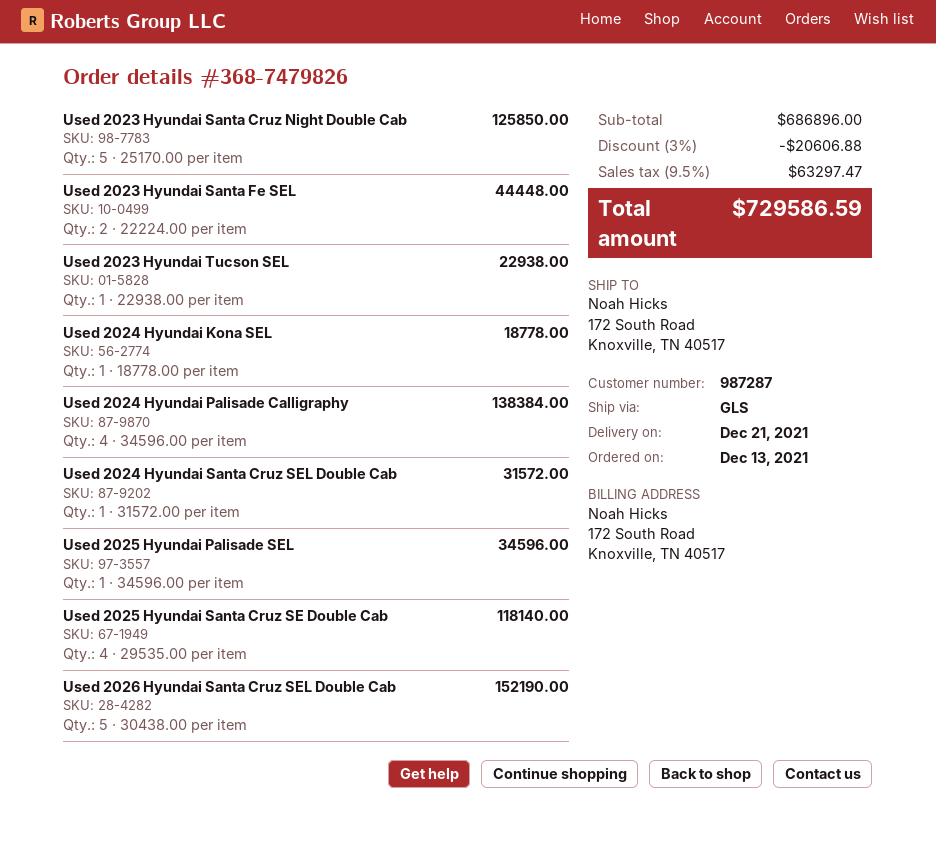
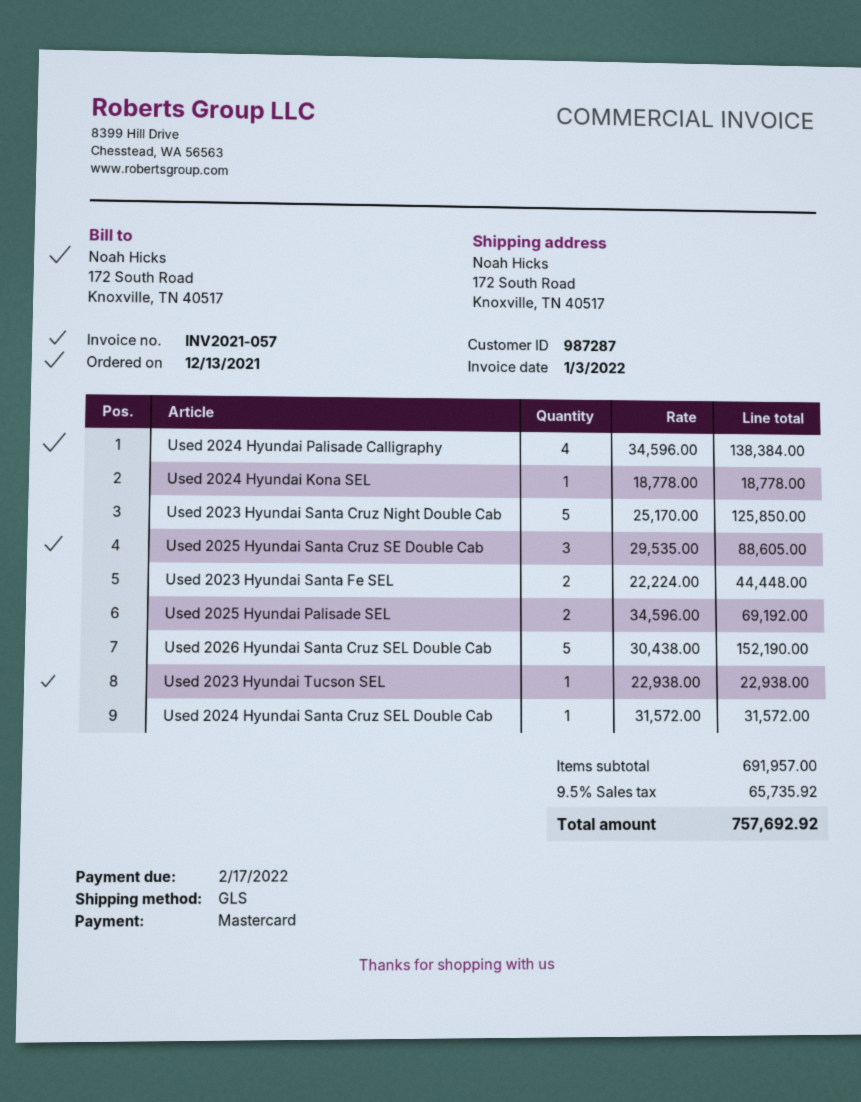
Used 2025 Hyundai Palisade SEL: 1 x 34596.00 = 34596.00 -> 2 x 34596.00 = 69192.00
Used 2025 Hyundai Santa Cruz SE Double Cab: 4 x 29535.00 = 118140.00 -> 3 x 29535.00 = 88605.00
subtotal: 686896.00 -> 691957.00
discount: 3% = 20606.88 -> none
tax: 9.5% = 63297.47 -> 9.5% = 65735.92
total: 729586.59 -> 757692.92

